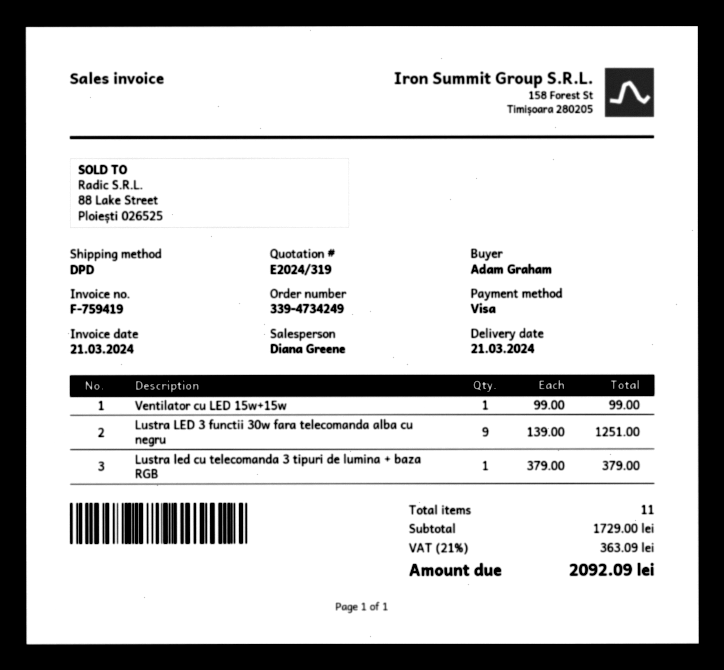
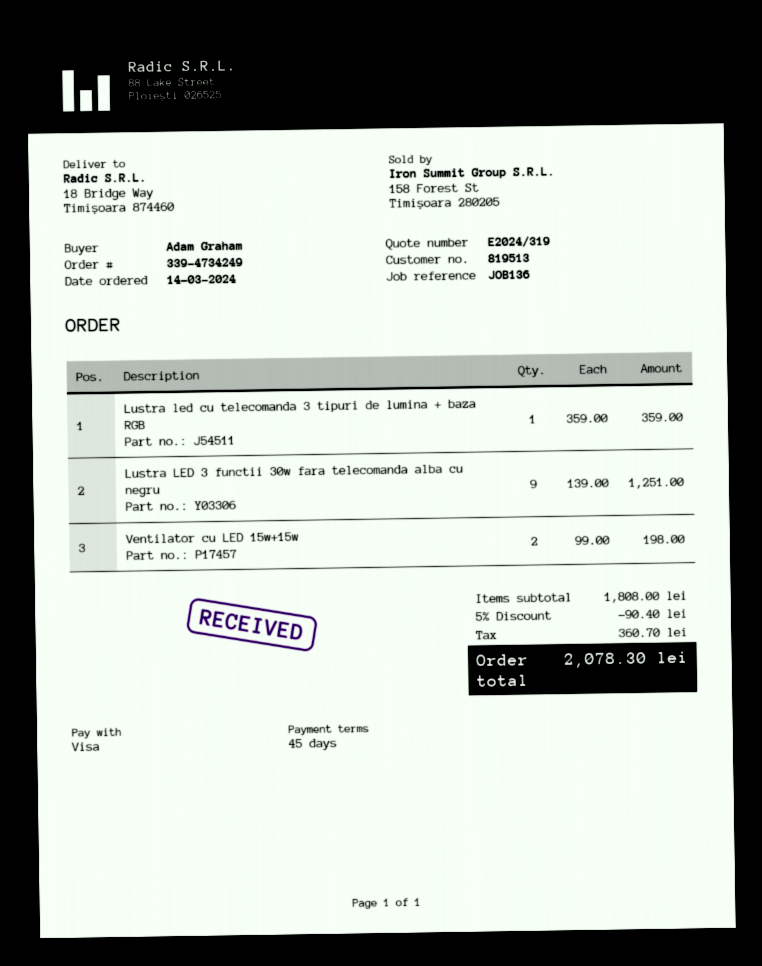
Ventilator cu LED 15w+15w: 1 x 99.00 = 99.00 -> 2 x 99.00 = 198.00
Lustra led cu telecomanda 3 tipuri de lumina + baza RGB: 1 x 379.00 = 379.00 -> 1 x 359.00 = 359.00
subtotal: 1729.00 -> 1808.00
discount: none -> 5% = 90.40
tax: 363.09 -> 360.70
total: 2092.09 -> 2078.30

